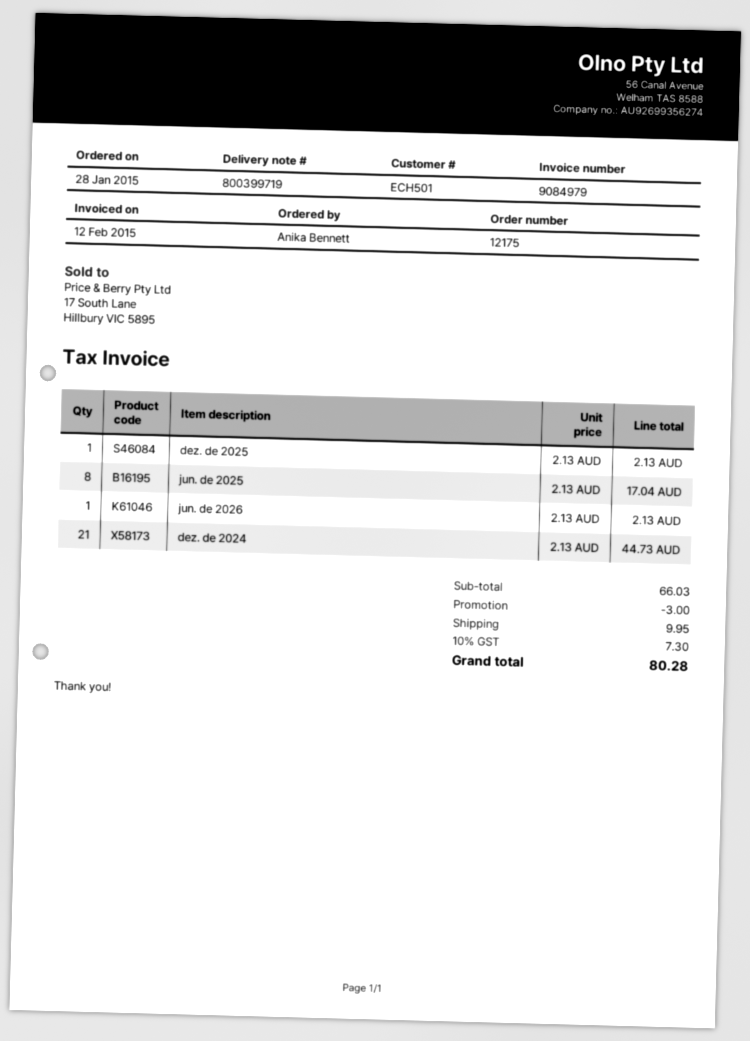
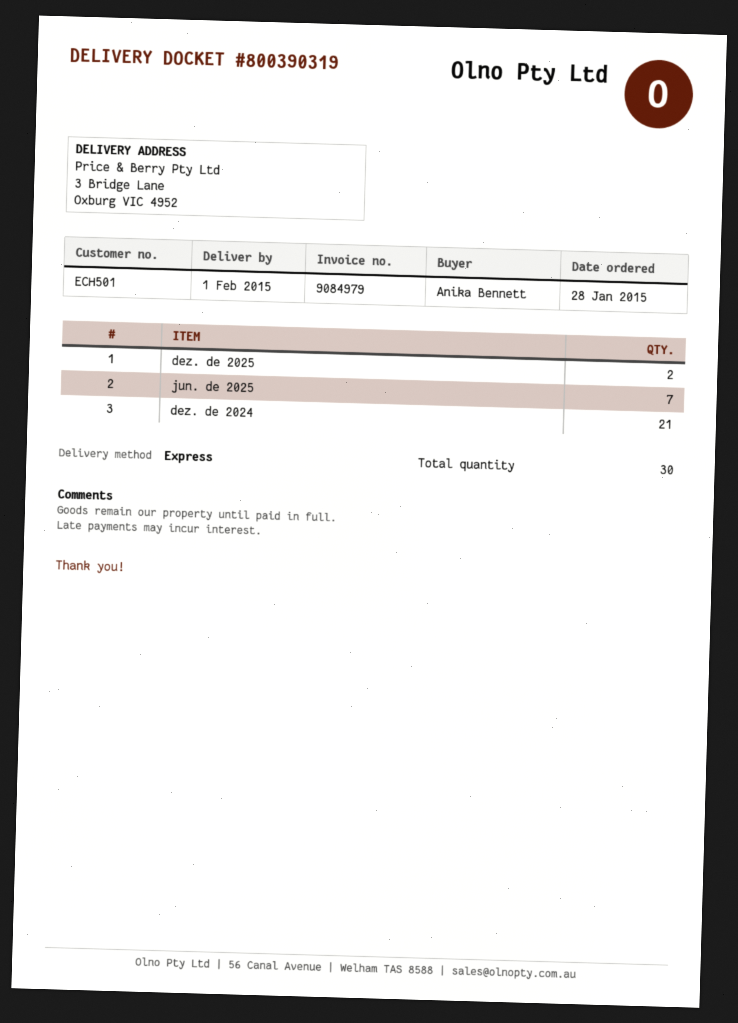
delivery note number: 800399719 -> 800390319
dez. de 2025: 1 -> 2
jun. de 2025: 8 -> 7
jun. de 2026: 1 -> none

